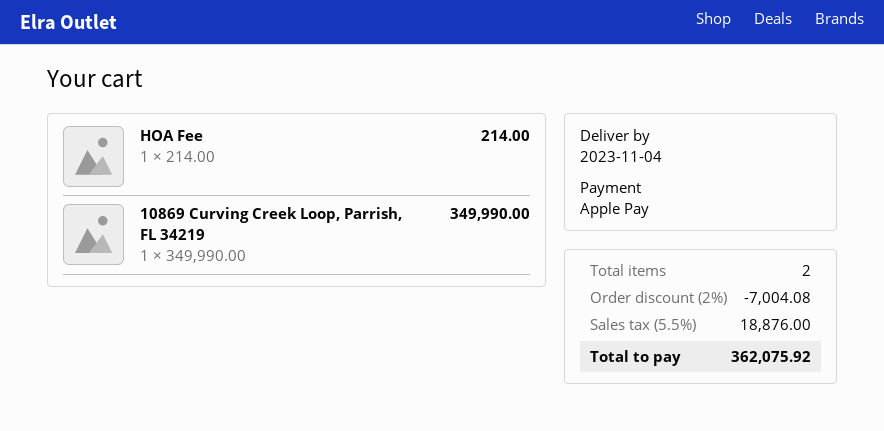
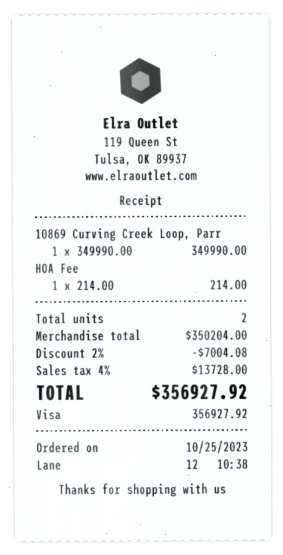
payment method: Apple Pay -> Visa
tax: 5.5% = 18876.00 -> 4% = 13728.00
total: 362075.92 -> 356927.92

